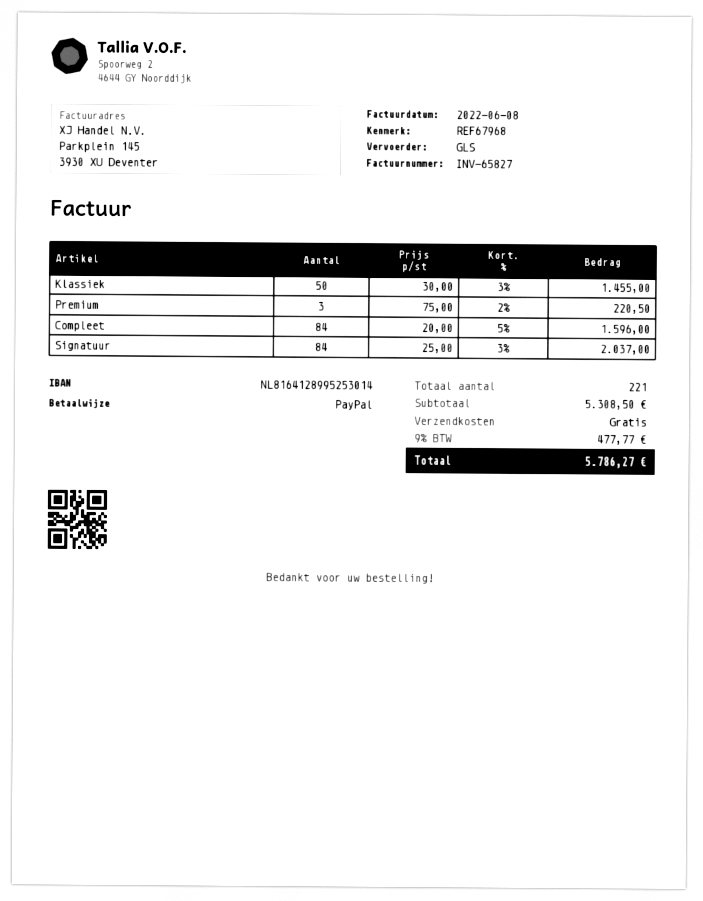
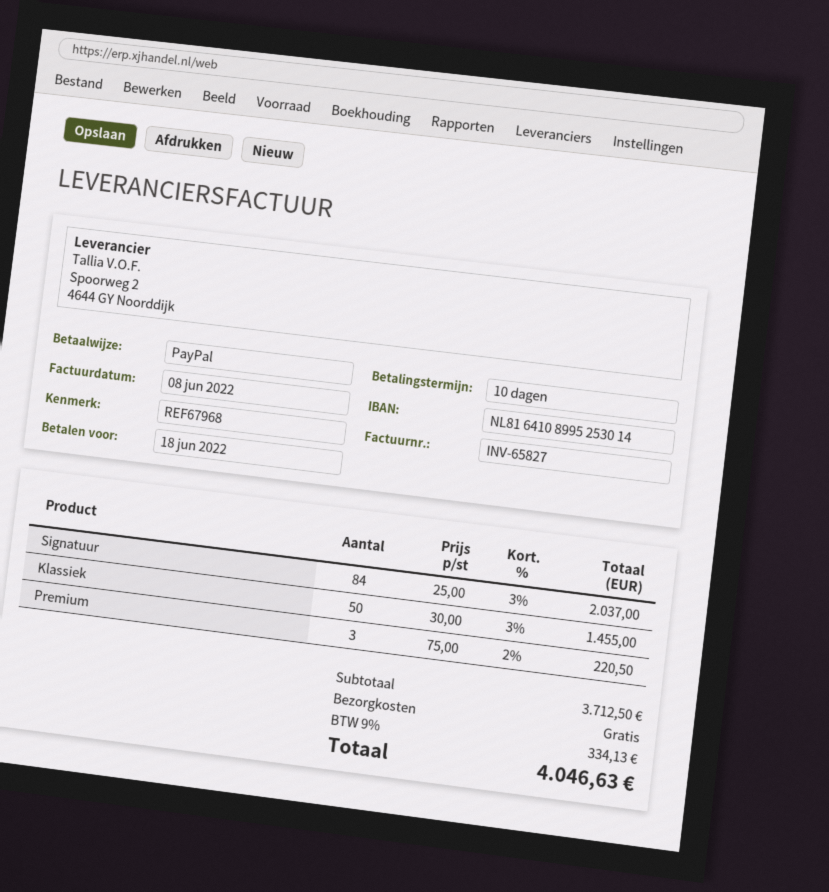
bank account: NL8164128995253014 -> NL8164108995253014
Compleet: 84 x 20.00 - 5% = 1596.00 -> none
subtotal: 5308.50 -> 3712.50
tax: 9% = 477.77 -> 9% = 334.13
total: 5786.27 -> 4046.63

